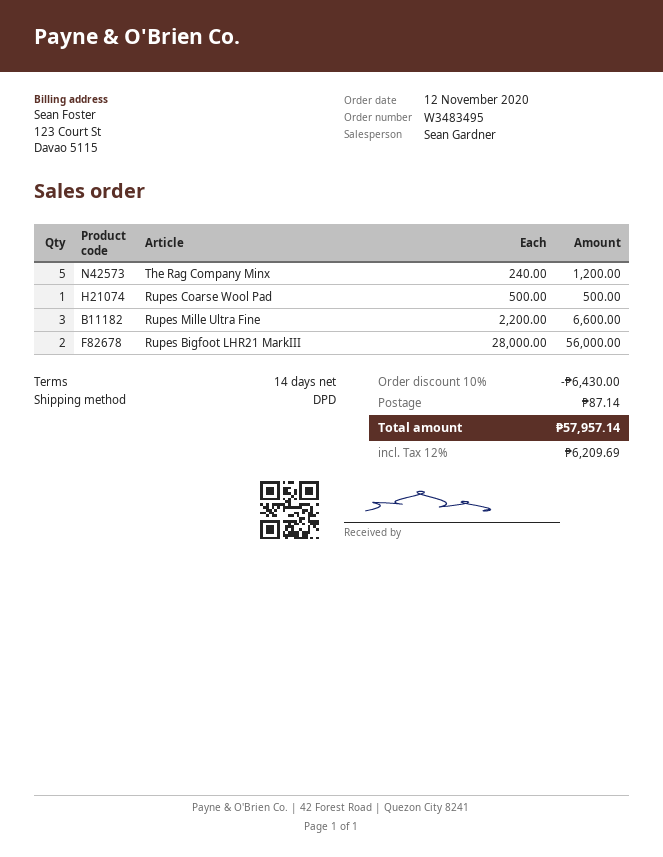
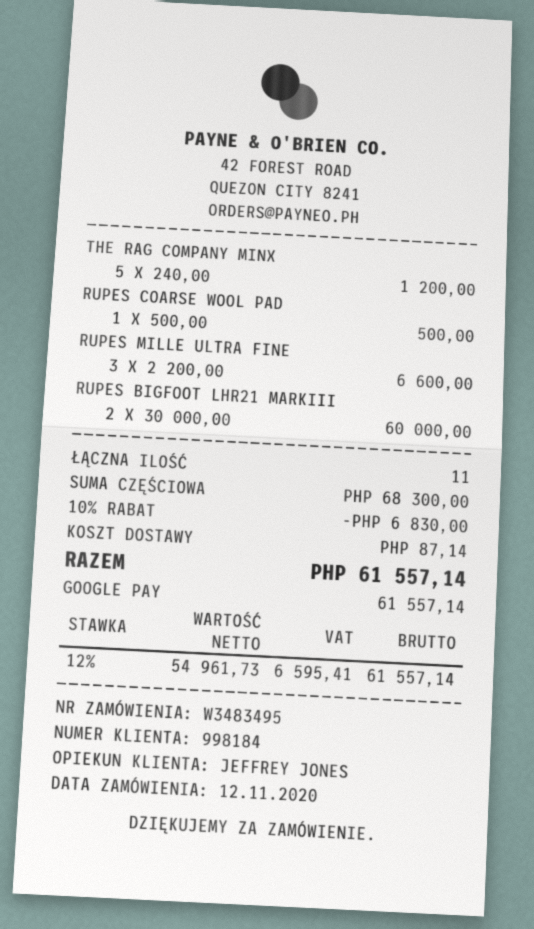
sales rep: Sean Gardner -> JEFFREY JONES
Rupes Bigfoot LHR21 MarkIII: 2 x 28000.00 = 56000.00 -> 2 x 30000.00 = 60000.00
discount: 10% = 6430.00 -> 10% = 6830.00
tax: 12% = 6209.69 -> 12% = 6595.41
total: 57957.14 -> 61557.14

